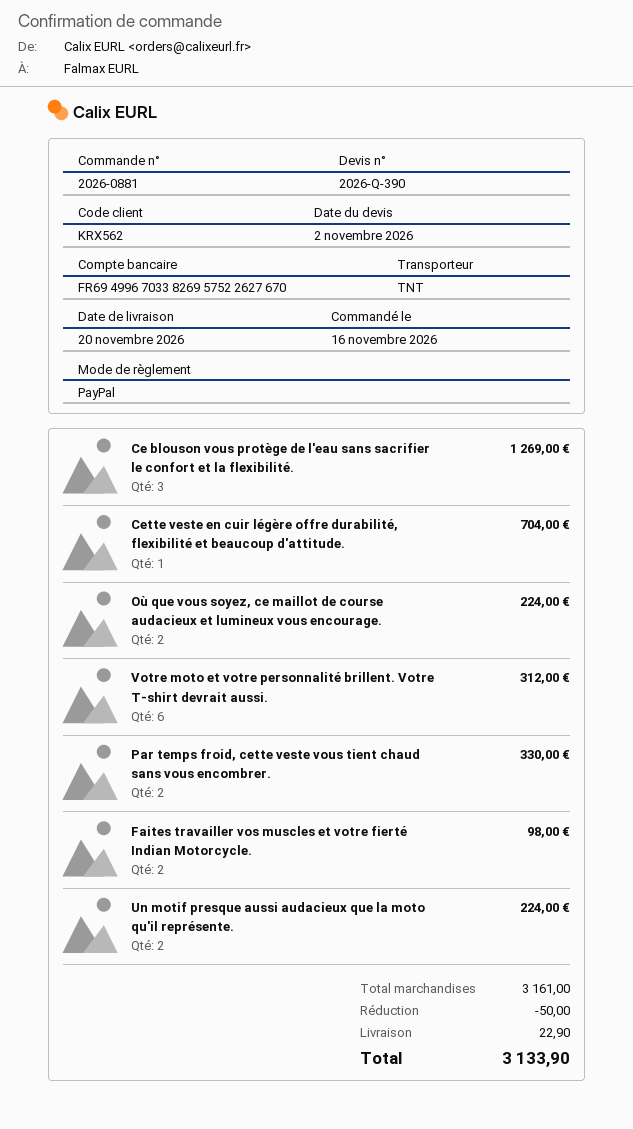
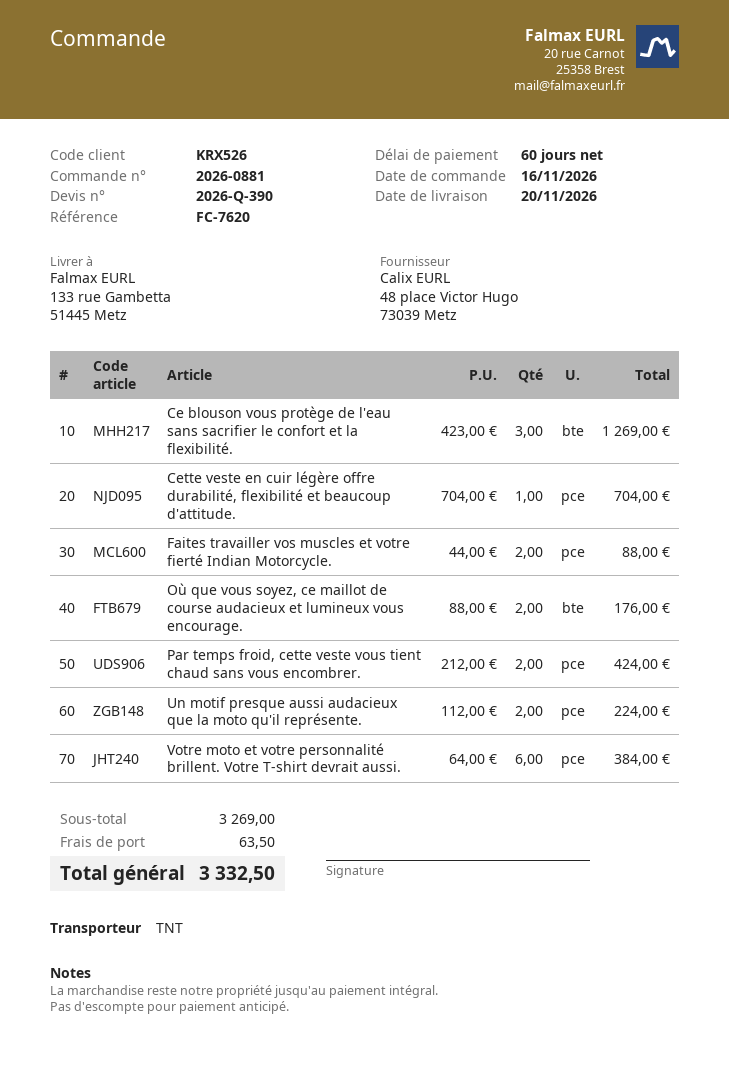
customer number: KRX562 -> KRX526
Où que vous soyez, ce maillot de course audacieux et lumineux vous encourage.: 2 for 224.00 -> 2 for 176.00
Votre moto et votre personnalité brillent. Votre T-shirt devrait aussi.: 6 for 312.00 -> 6 for 384.00
Par temps froid, cette veste vous tient chaud sans vous encombrer.: 2 for 330.00 -> 2 for 424.00
Faites travailler vos muscles et votre fierté Indian Motorcycle.: 2 for 98.00 -> 2 for 88.00
subtotal: 3161.00 -> 3269.00
discount: 50.00 -> none
shipping: 22.90 -> 63.50
total: 3133.90 -> 3332.50

